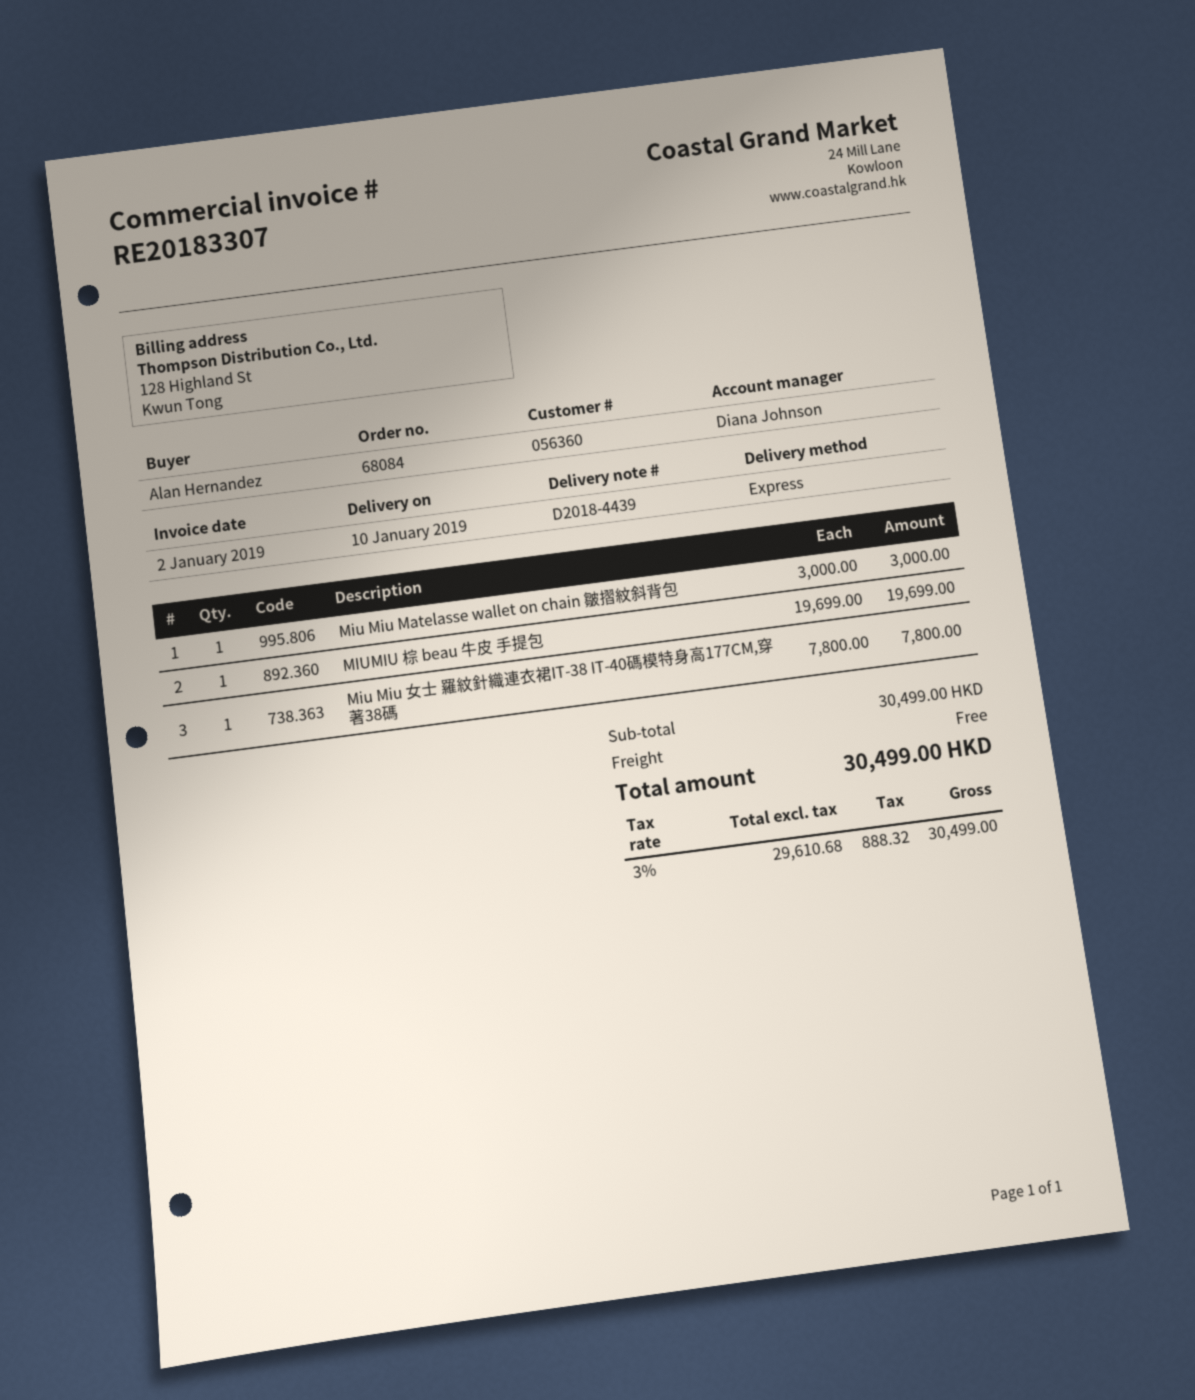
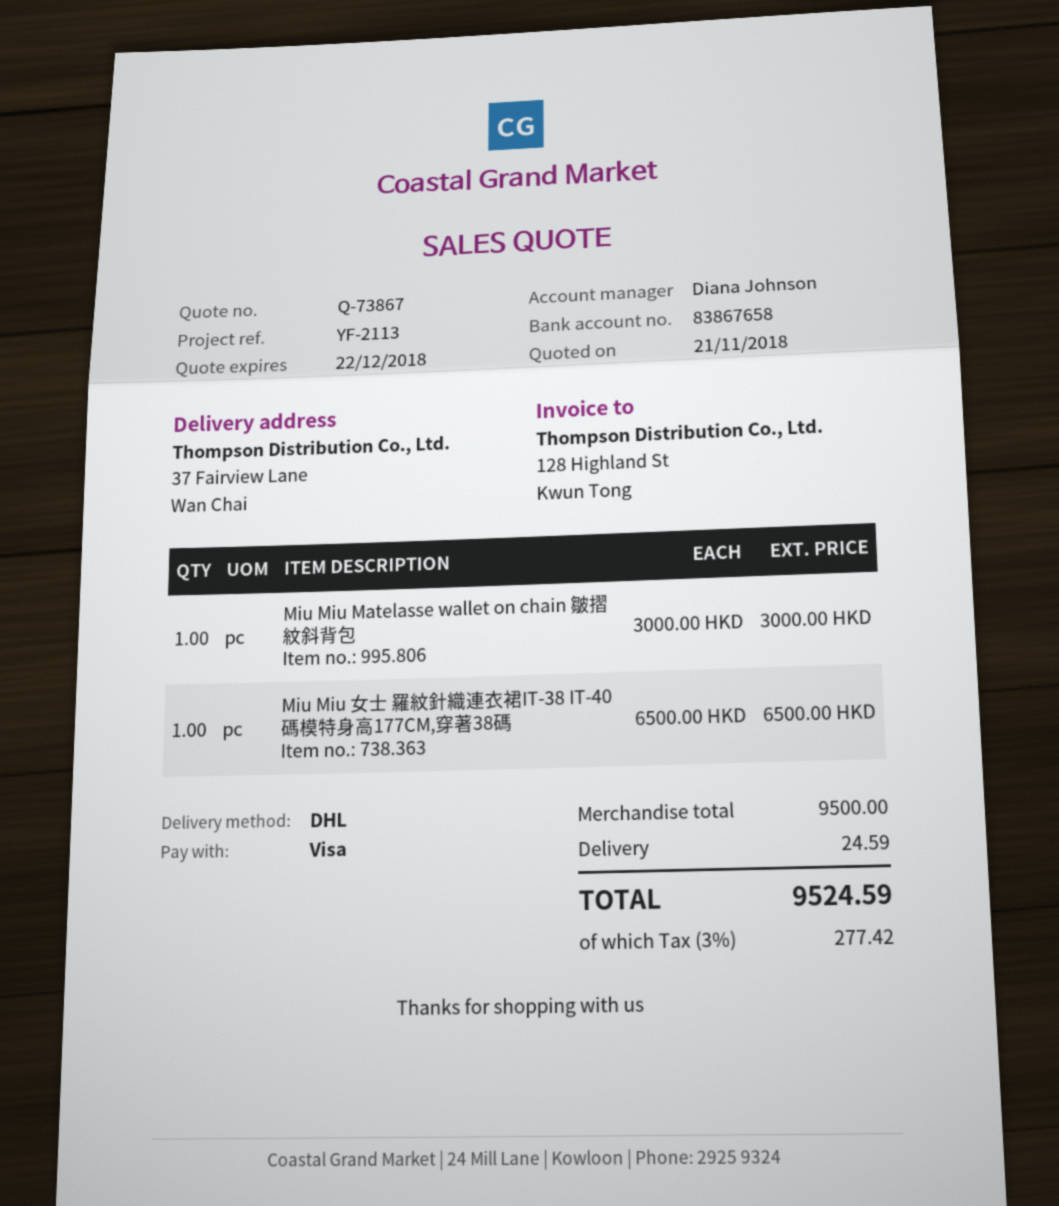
shipping method: express -> DHL
MIUMIU 棕 beau 牛皮 手提包: 1 x 19699.00 = 19699.00 -> none
Miu Miu 女士 羅紋針織連衣裙IT-38 IT-40碼模特身高177CM,穿著38碼: 1 x 7800.00 = 7800.00 -> 1 x 6500.00 = 6500.00
subtotal: 30499.00 -> 9500.00
shipping: 0.00 -> 24.59
tax: 3% = 888.32 -> 3% = 277.42
total: 30499.00 -> 9524.59

